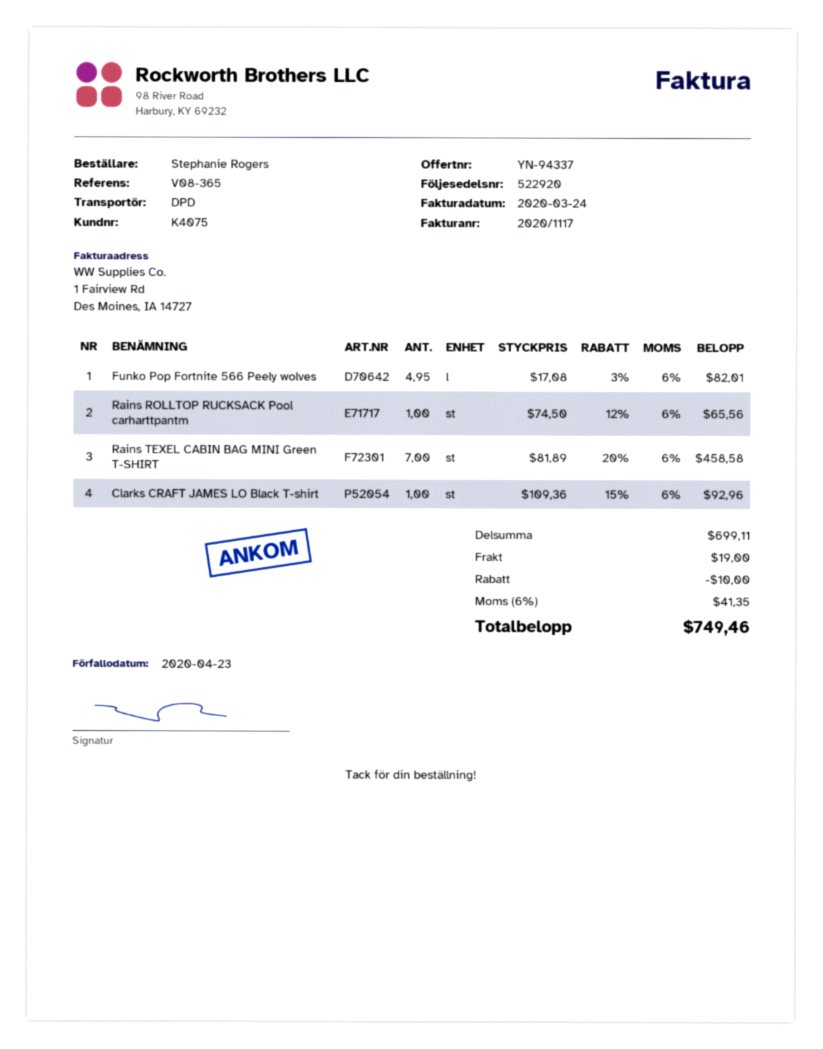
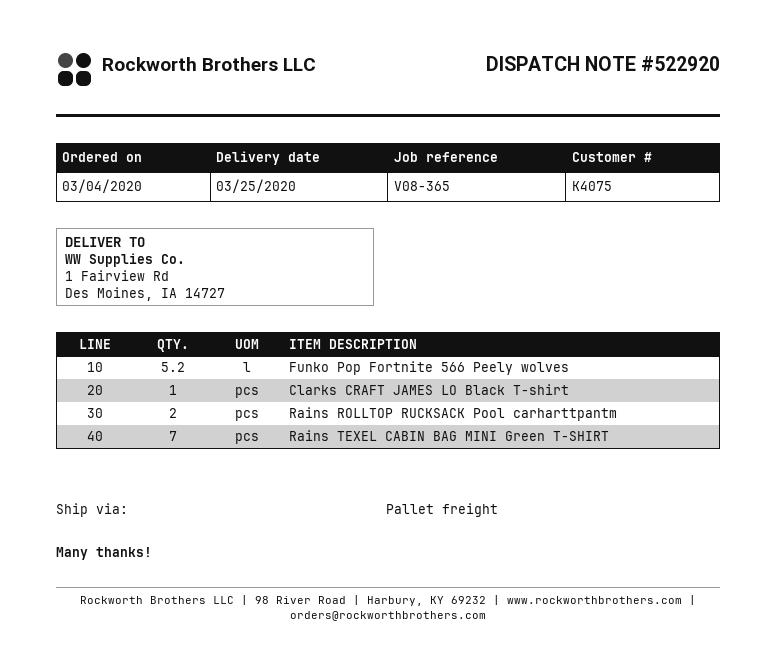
shipping method: DPD -> pallet freight
Funko Pop Fortnite 566 Peely wolves: 4.95 -> 5.2
Rains ROLLTOP RUCKSACK Pool carharttpantm: 1 -> 2

